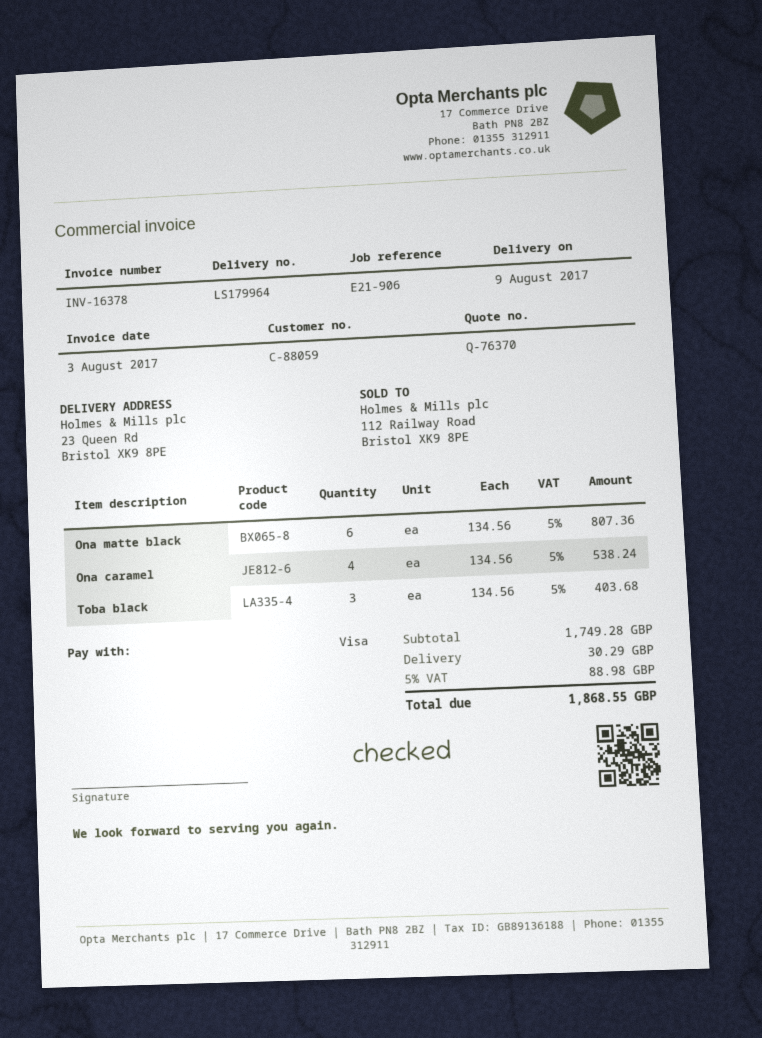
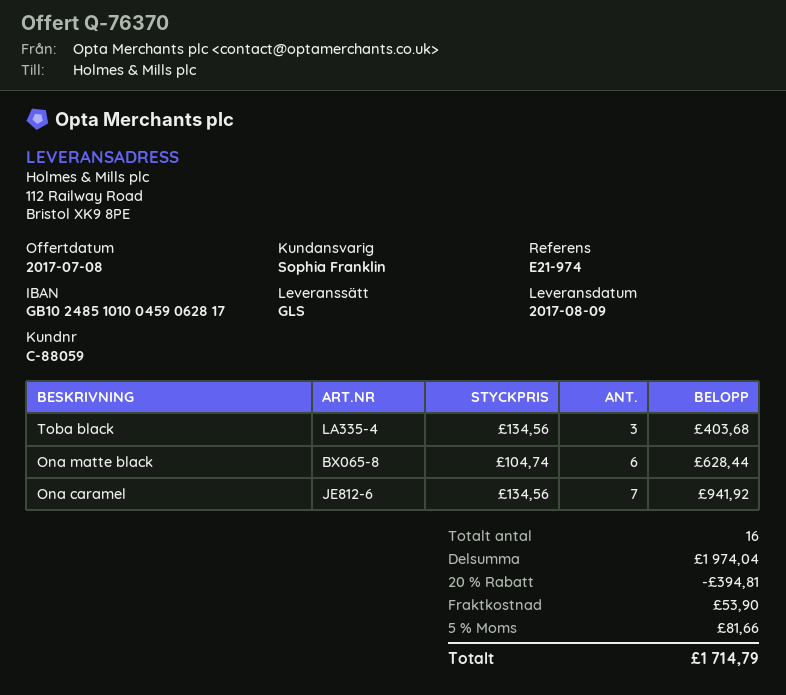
reference: E21-906 -> E21-974
ship to: 23 Queen Rd, Bristol XK9 8PE -> 112 Railway Road, Bristol XK9 8PE
Ona matte black: 6 x 134.56 = 807.36 -> 6 x 104.74 = 628.44
Ona caramel: 4 x 134.56 = 538.24 -> 7 x 134.56 = 941.92
subtotal: 1749.28 -> 1974.04
discount: none -> 20% = 394.81
shipping: 30.29 -> 53.90
tax: 5% = 88.98 -> 5% = 81.66
total: 1868.55 -> 1714.79

